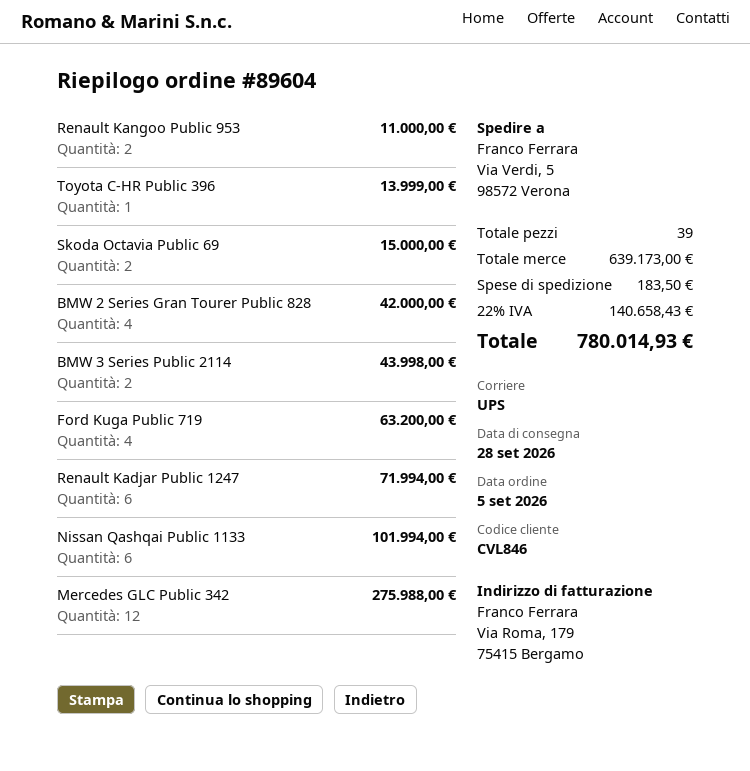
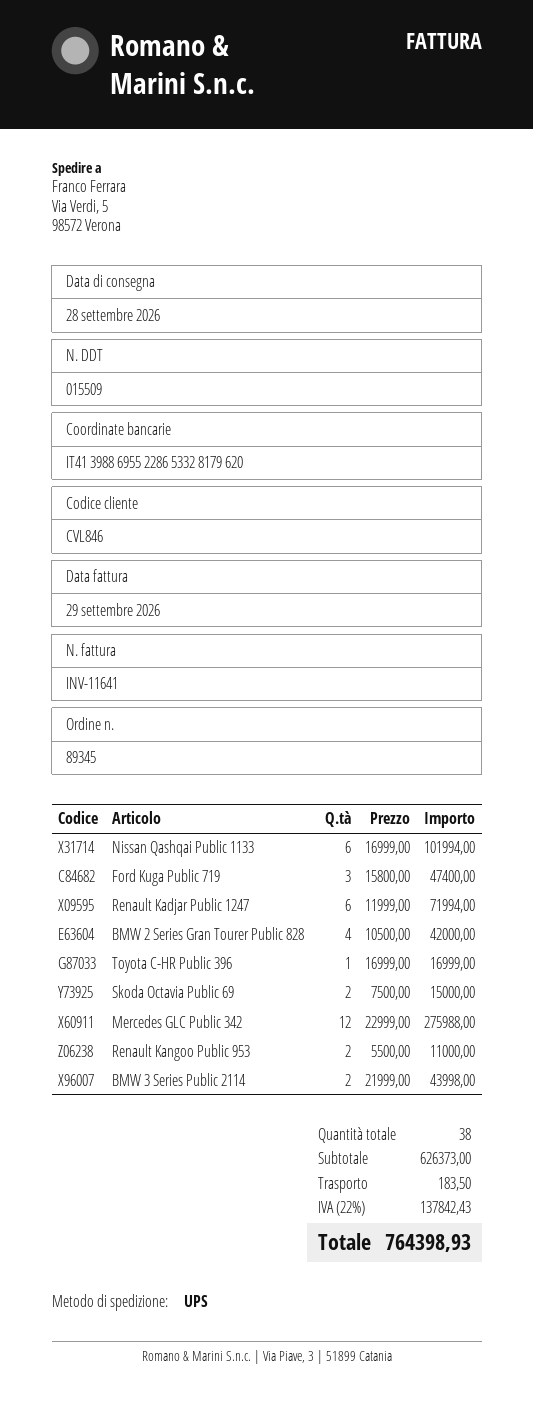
order number: 89604 -> 89345
Toyota C-HR Public 396: 1 for 13999.00 -> 1 for 16999.00
Ford Kuga Public 719: 4 for 63200.00 -> 3 for 47400.00
total quantity: 39 -> 38
subtotal: 639173.00 -> 626373.00
tax: 22% = 140658.43 -> 22% = 137842.43
total: 780014.93 -> 764398.93

